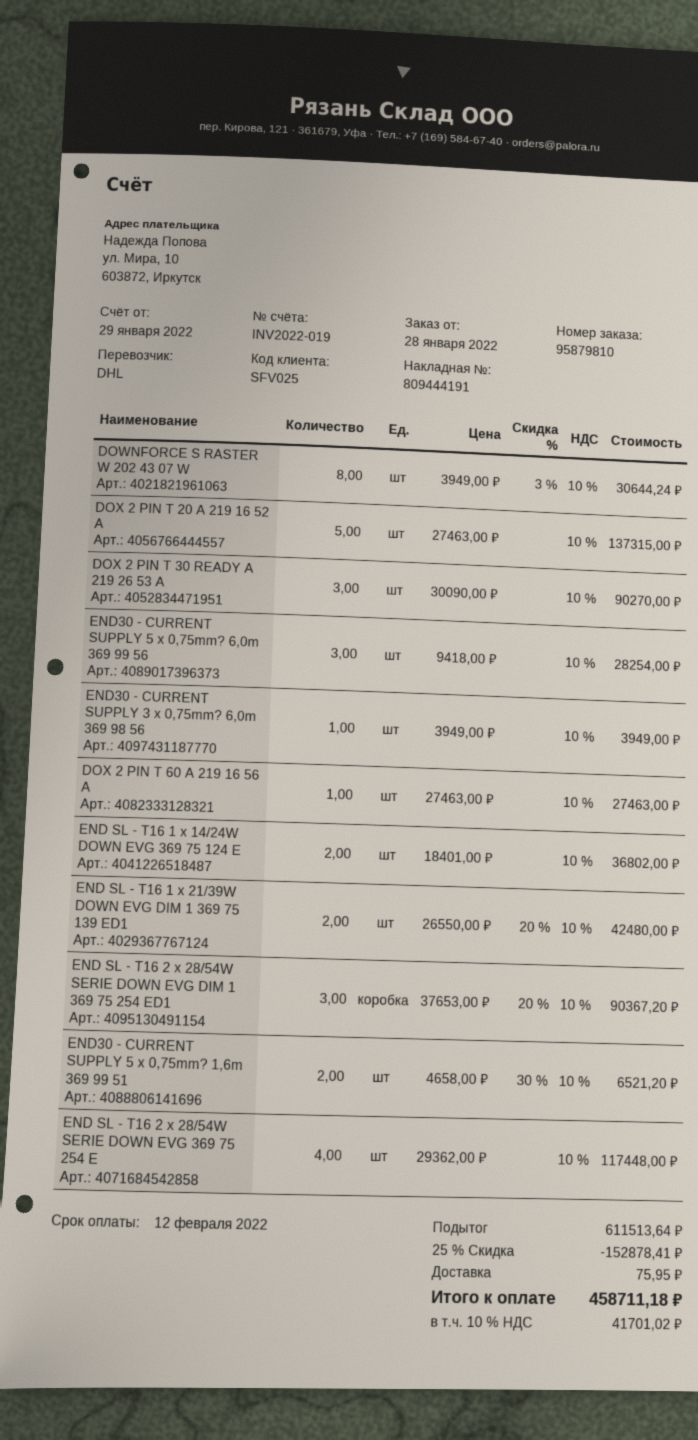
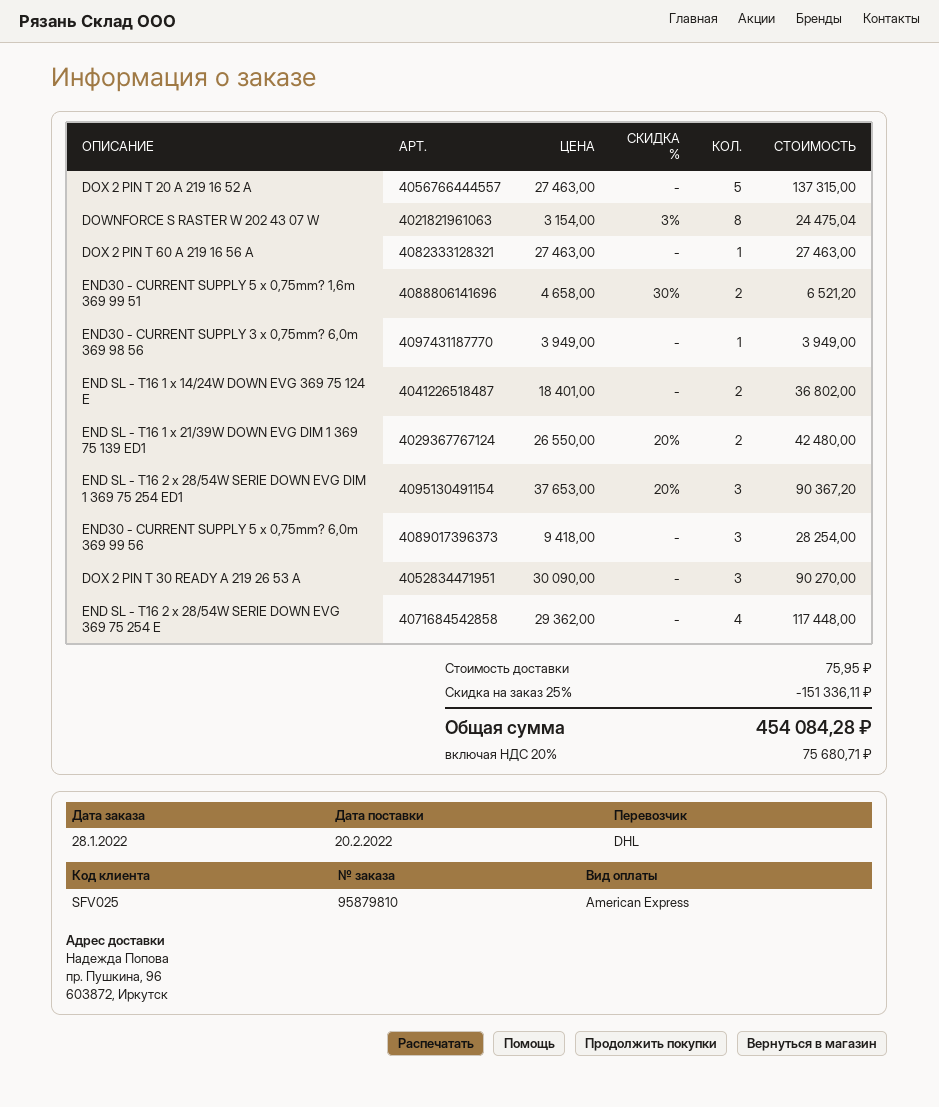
DOWNFORCE S RASTER W 202 43 07 W: 8 x 3949.00 - 3% = 30644.24 -> 8 x 3154.00 - 3% = 24475.04
discount: 25% = 152878.41 -> 25% = 151336.11
tax: 10% = 41701.02 -> 20% = 75680.71
total: 458711.18 -> 454084.28

